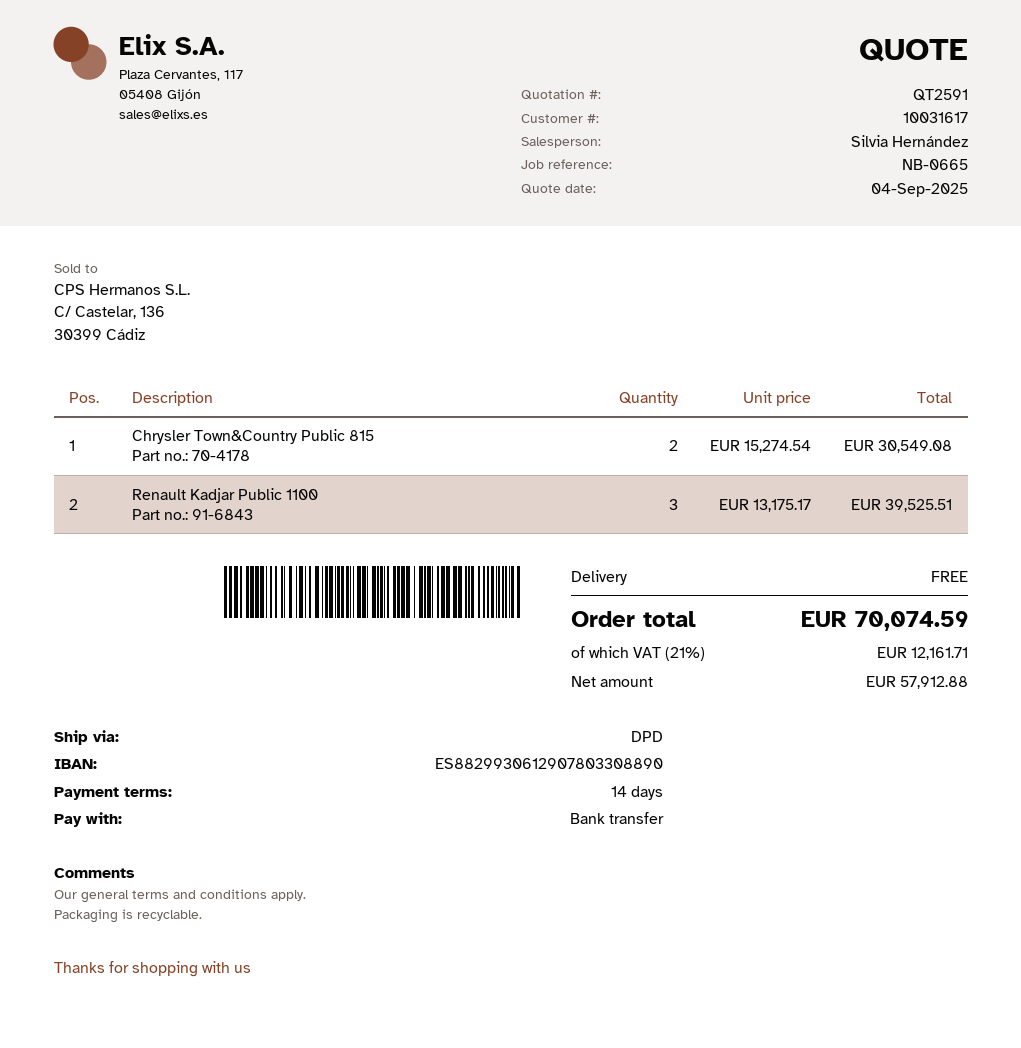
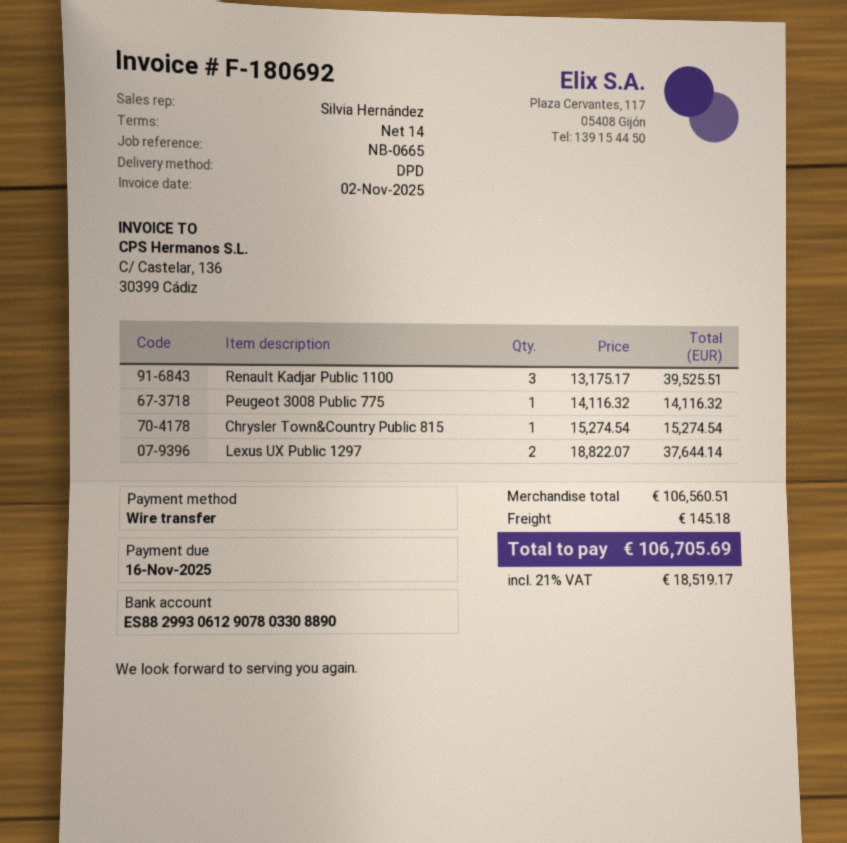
Chrysler Town&Country Public 815: 2 x 15274.54 = 30549.08 -> 1 x 15274.54 = 15274.54
Peugeot 3008 Public 775: none -> 1 x 14116.32 = 14116.32
Lexus UX Public 1297: none -> 2 x 18822.07 = 37644.14
shipping: 0.00 -> 145.18
tax: 21% = 12161.71 -> 21% = 18519.17
total: 70074.59 -> 106705.69

